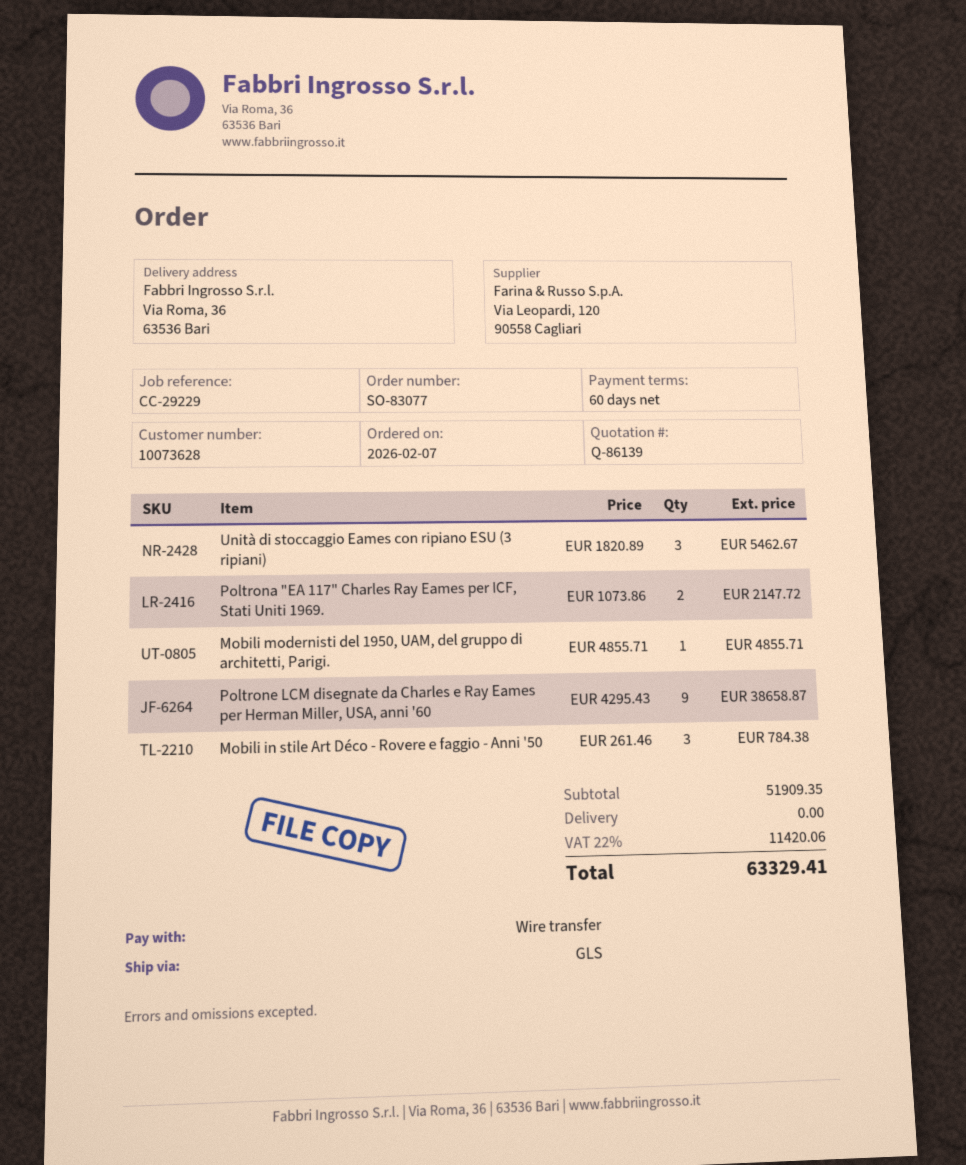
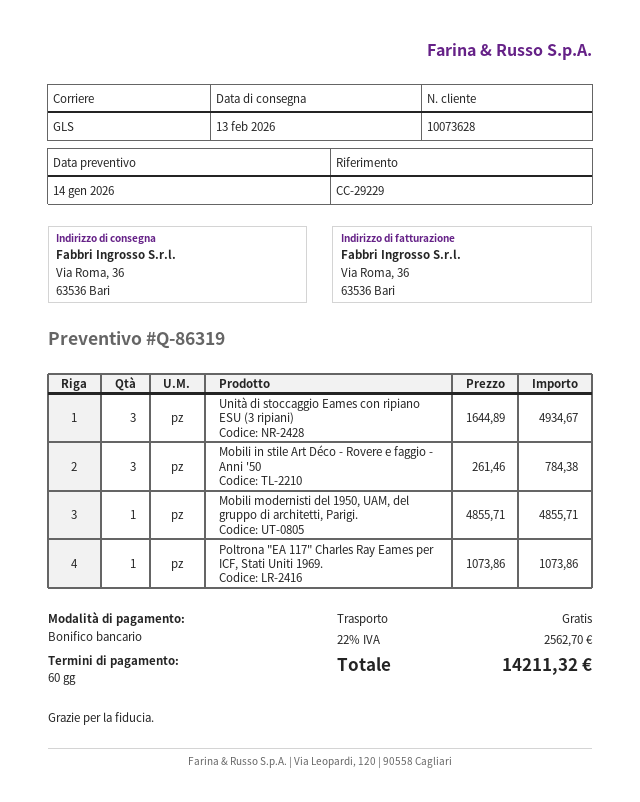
quote number: Q-86139 -> Q-86319
Unità di stoccaggio Eames con ripiano ESU (3 ripiani): 3 x 1820.89 = 5462.67 -> 3 x 1644.89 = 4934.67
Poltrona "EA 117" Charles Ray Eames per ICF, Stati Uniti 1969.: 2 x 1073.86 = 2147.72 -> 1 x 1073.86 = 1073.86
Poltrone LCM disegnate da Charles e Ray Eames per Herman Miller, USA, anni '60: 9 x 4295.43 = 38658.87 -> none
tax: 22% = 11420.06 -> 22% = 2562.70
total: 63329.41 -> 14211.32

